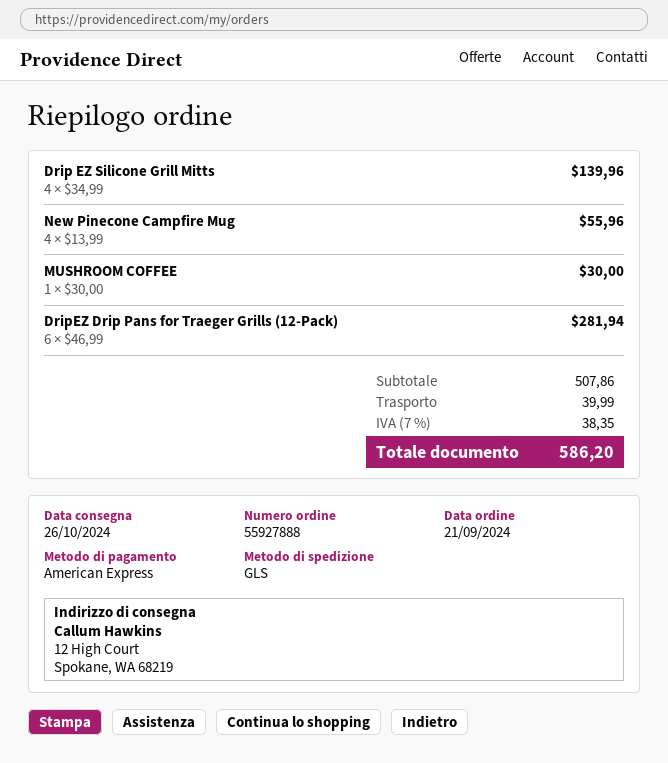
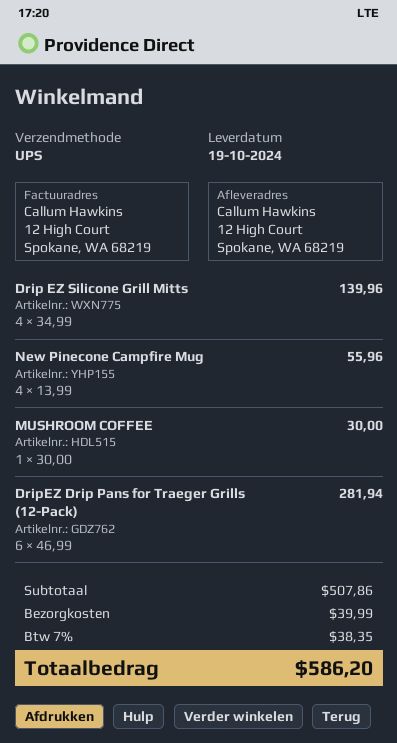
delivery date: 2024-10-26 -> 2024-10-19
shipping method: GLS -> UPS

